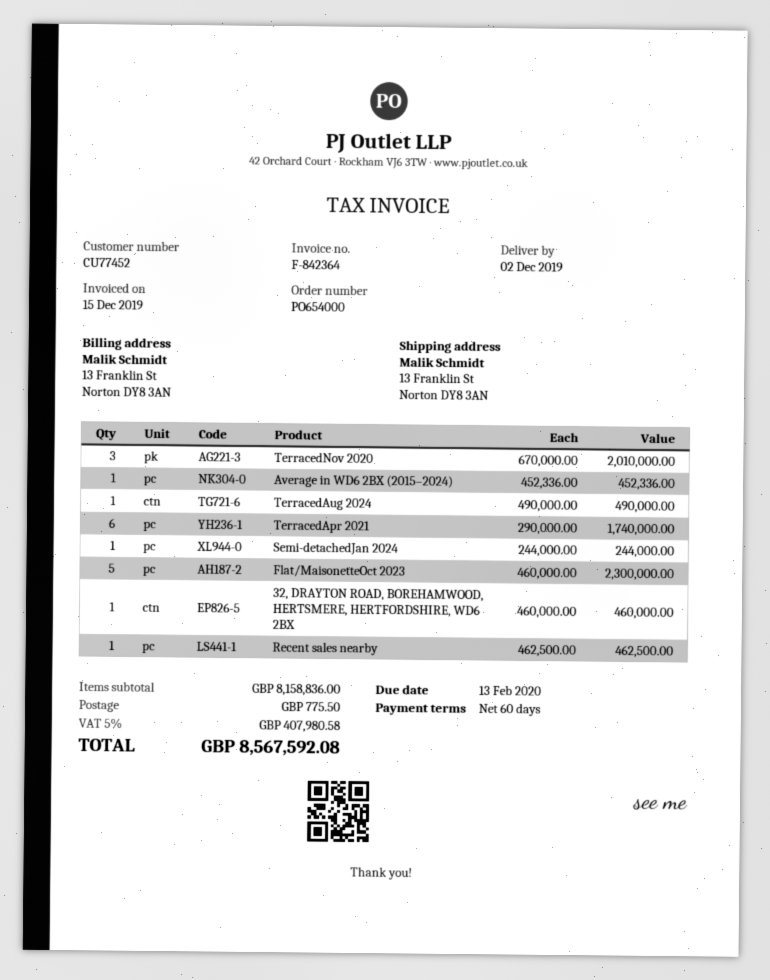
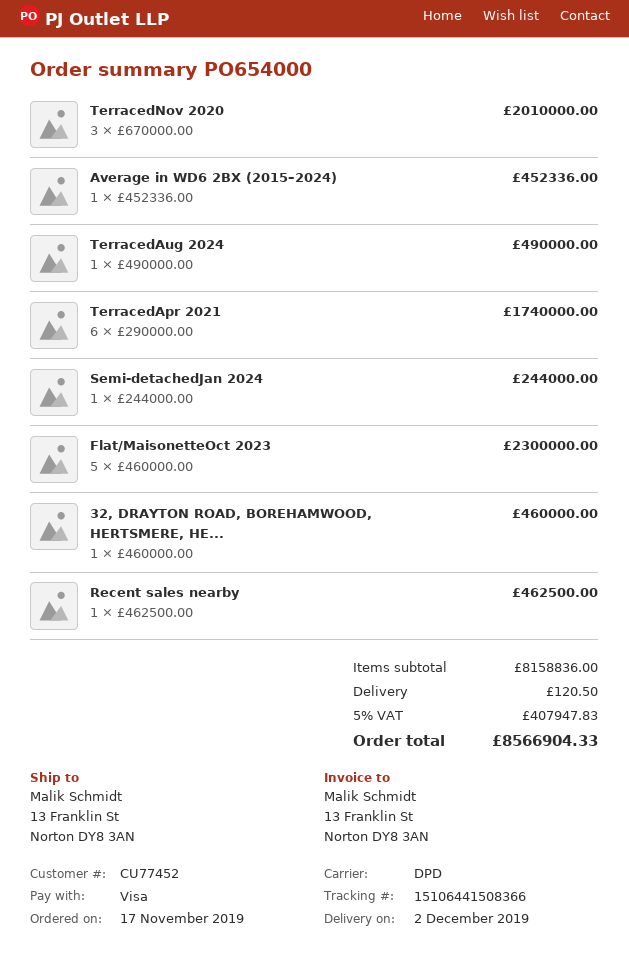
shipping: 775.50 -> 120.50
tax: 5% = 407980.58 -> 5% = 407947.83
total: 8567592.08 -> 8566904.33

